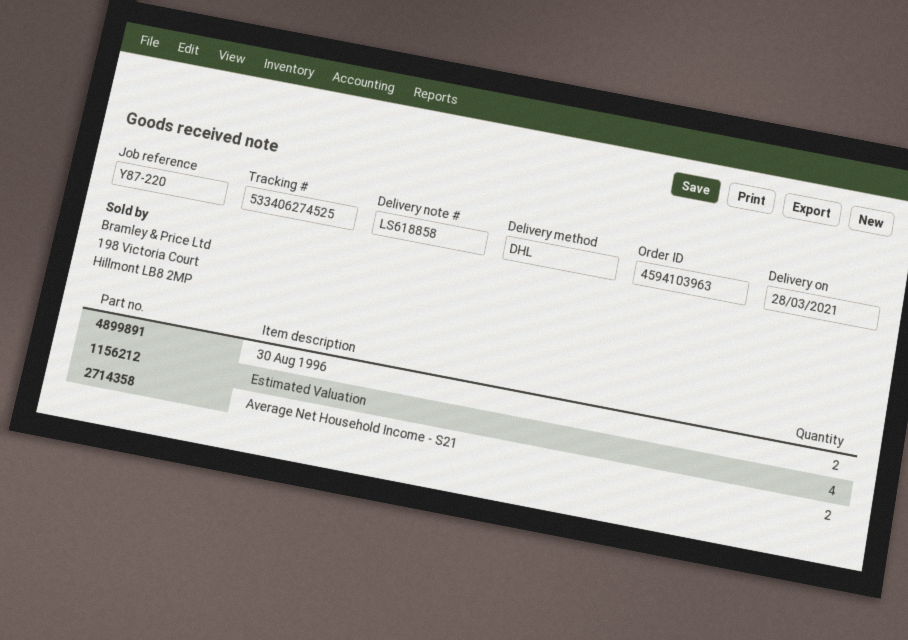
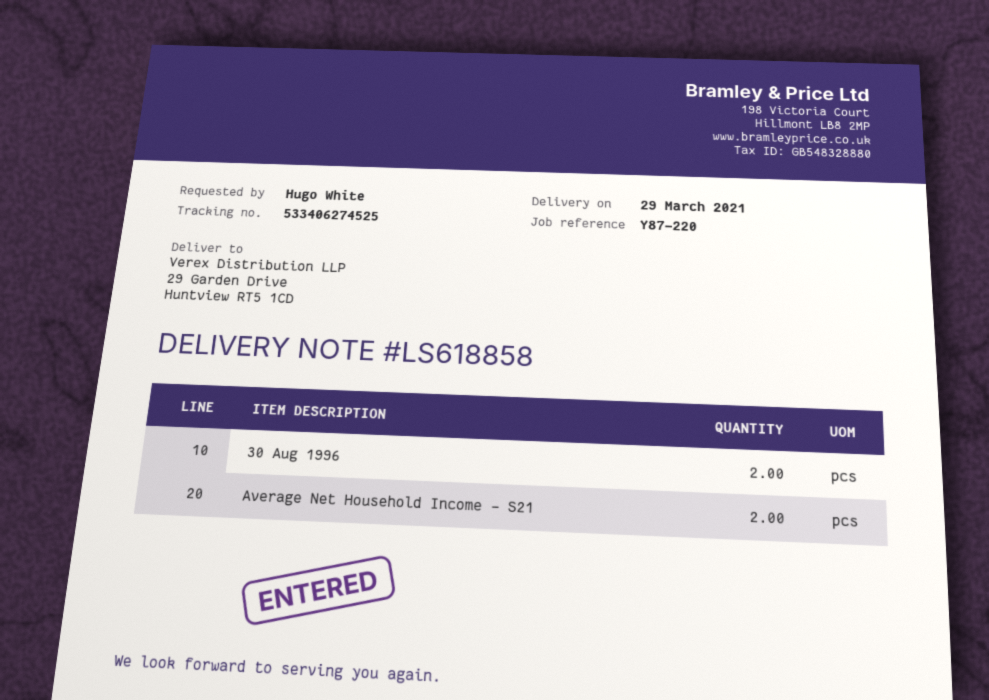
delivery date: 2021-03-28 -> 2021-03-29
Estimated Valuation: 4 -> none

